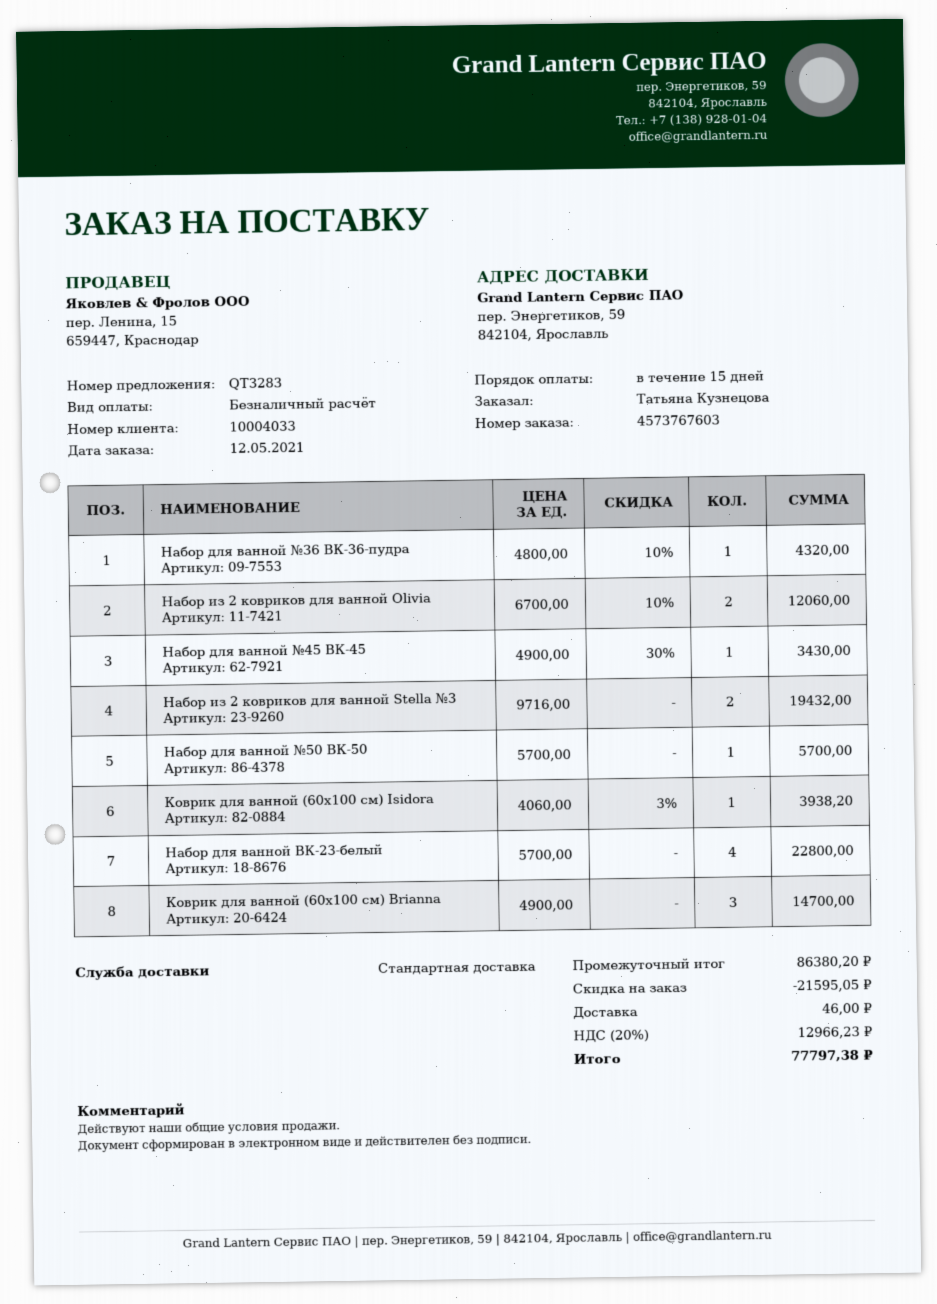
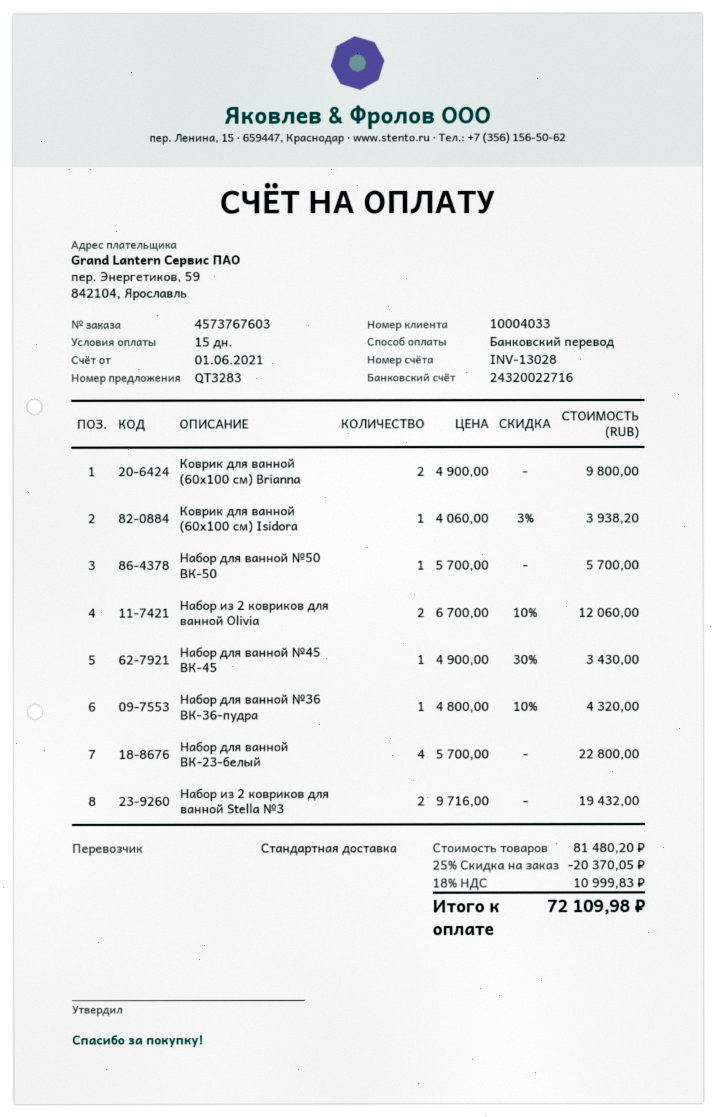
Коврик для ванной (60x100 см) Brianna: 3 x 4900.00 = 14700.00 -> 2 x 4900.00 = 9800.00
subtotal: 86380.20 -> 81480.20
discount: 21595.05 -> 20370.05
shipping: 46.00 -> none
tax: 20% = 12966.23 -> 18% = 10999.83
total: 77797.38 -> 72109.98

